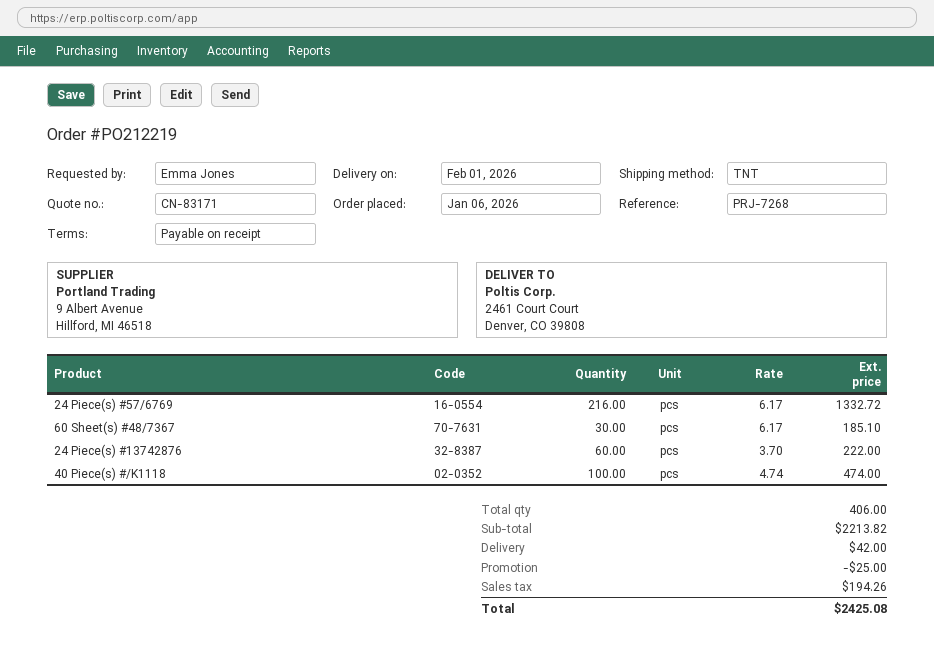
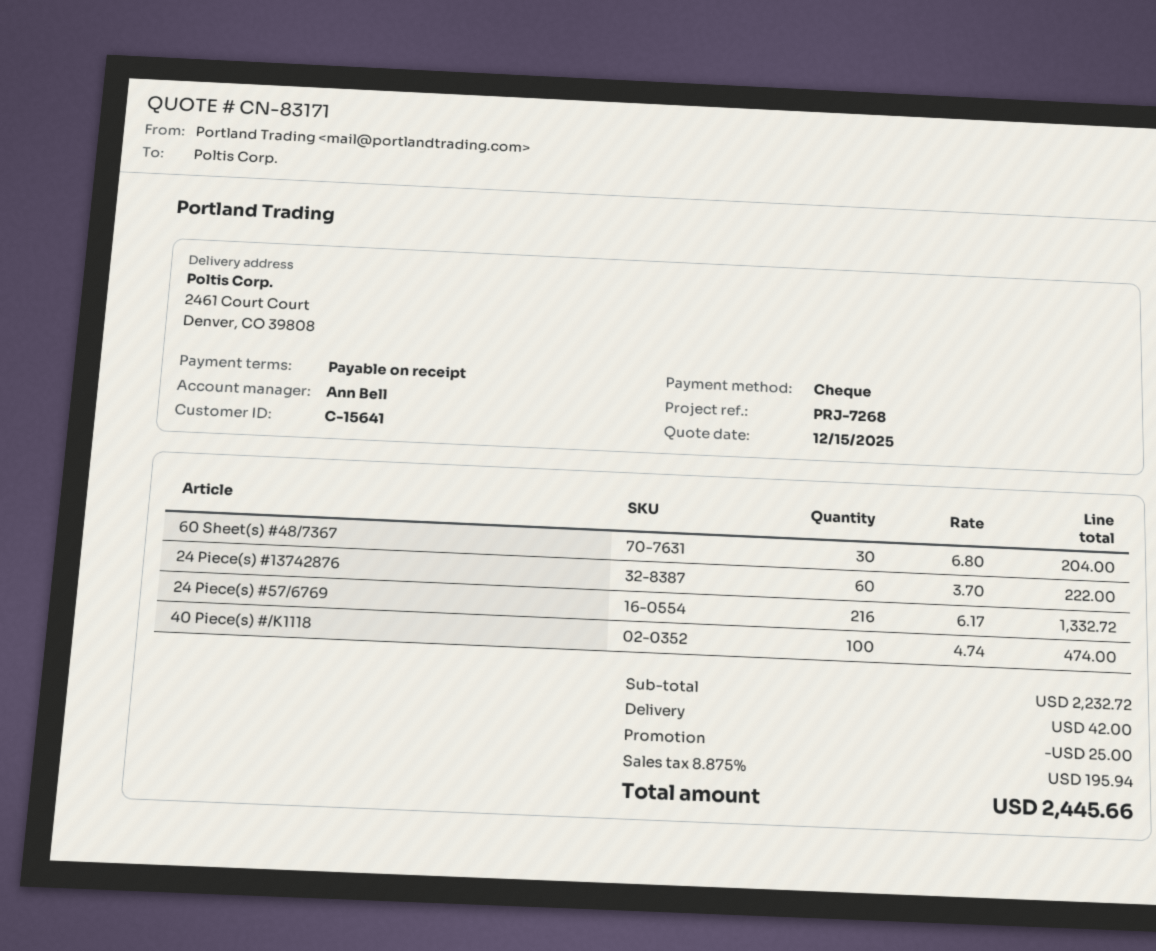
60 Sheet(s) #48/7367: 30 x 6.17 = 185.10 -> 30 x 6.80 = 204.00
subtotal: 2213.82 -> 2232.72
tax: 194.26 -> 195.94
total: 2425.08 -> 2445.66

